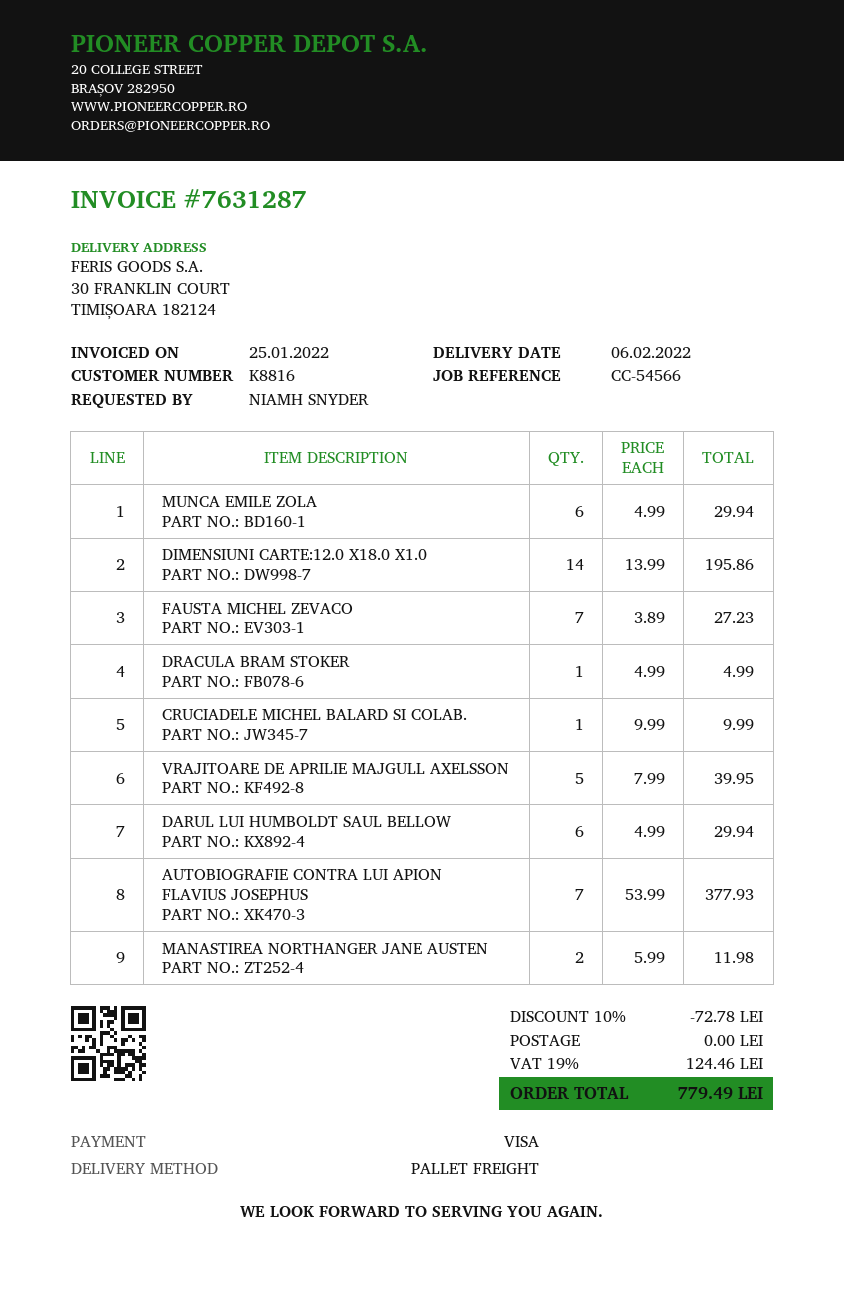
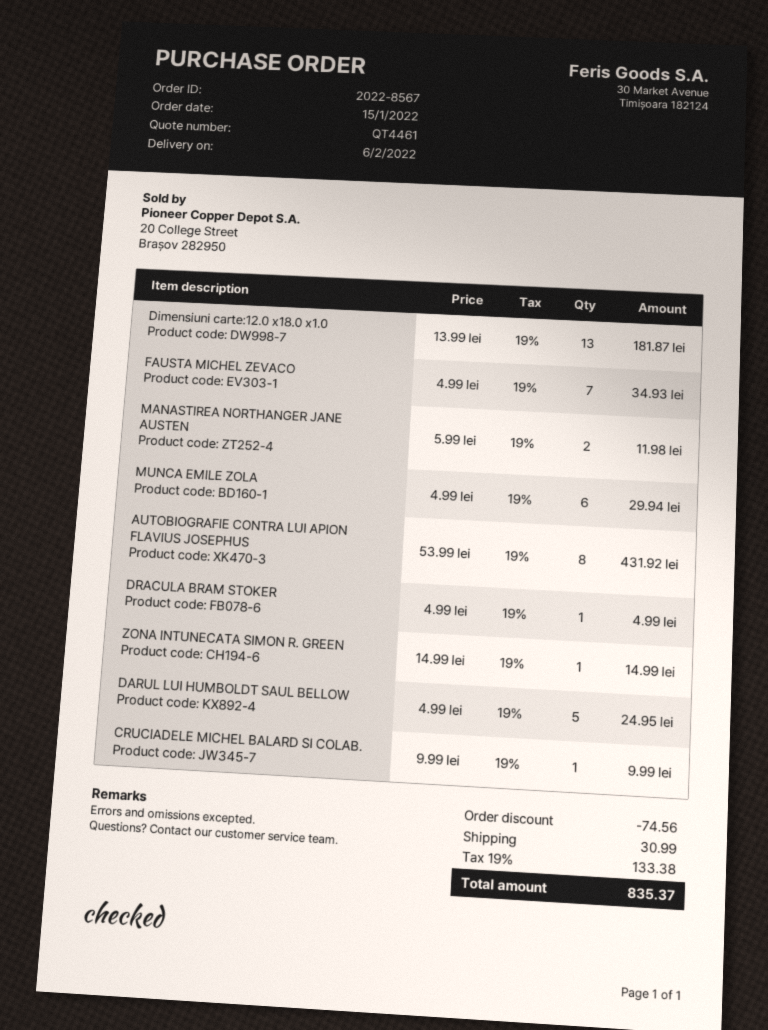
DIMENSIUNI CARTE:12.0 X18.0 X1.0: 14 x 13.99 = 195.86 -> 13 x 13.99 = 181.87
FAUSTA MICHEL ZEVACO: 7 x 3.89 = 27.23 -> 7 x 4.99 = 34.93
VRAJITOARE DE APRILIE MAJGULL AXELSSON: 5 x 7.99 = 39.95 -> none
DARUL LUI HUMBOLDT SAUL BELLOW: 6 x 4.99 = 29.94 -> 5 x 4.99 = 24.95
AUTOBIOGRAFIE CONTRA LUI APION FLAVIUS JOSEPHUS: 7 x 53.99 = 377.93 -> 8 x 53.99 = 431.92
ZONA INTUNECATA SIMON R. GREEN: none -> 1 x 14.99 = 14.99
discount: 72.78 -> 74.56
shipping: 0.00 -> 30.99
tax: 19% = 124.46 -> 19% = 133.38
total: 779.49 -> 835.37

